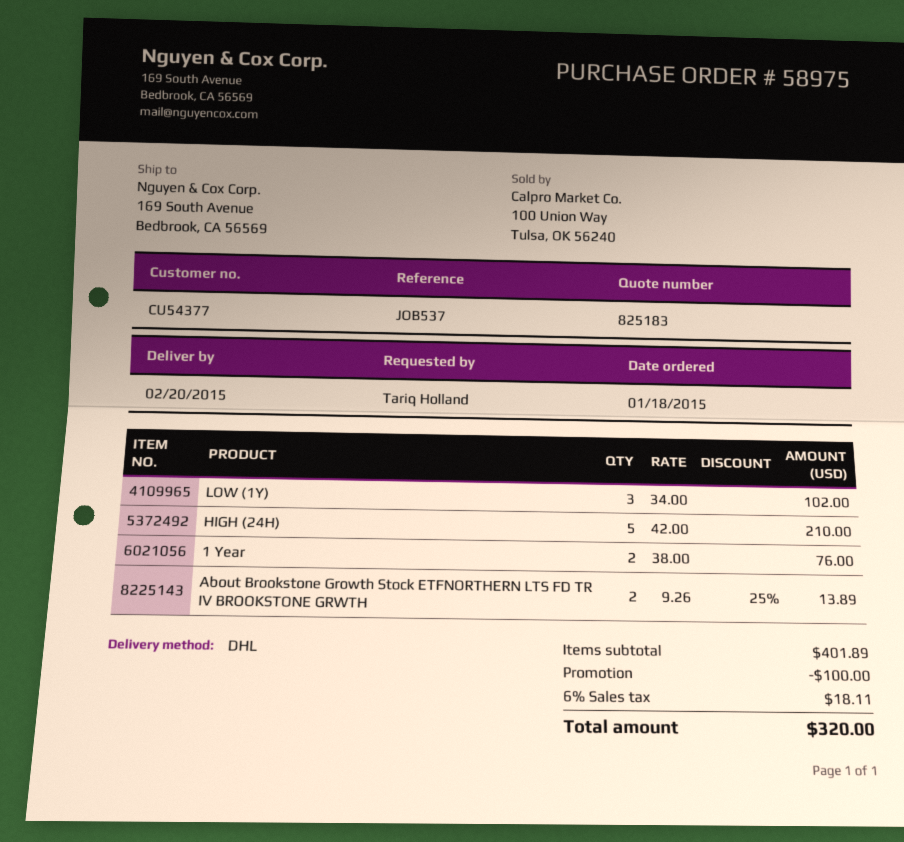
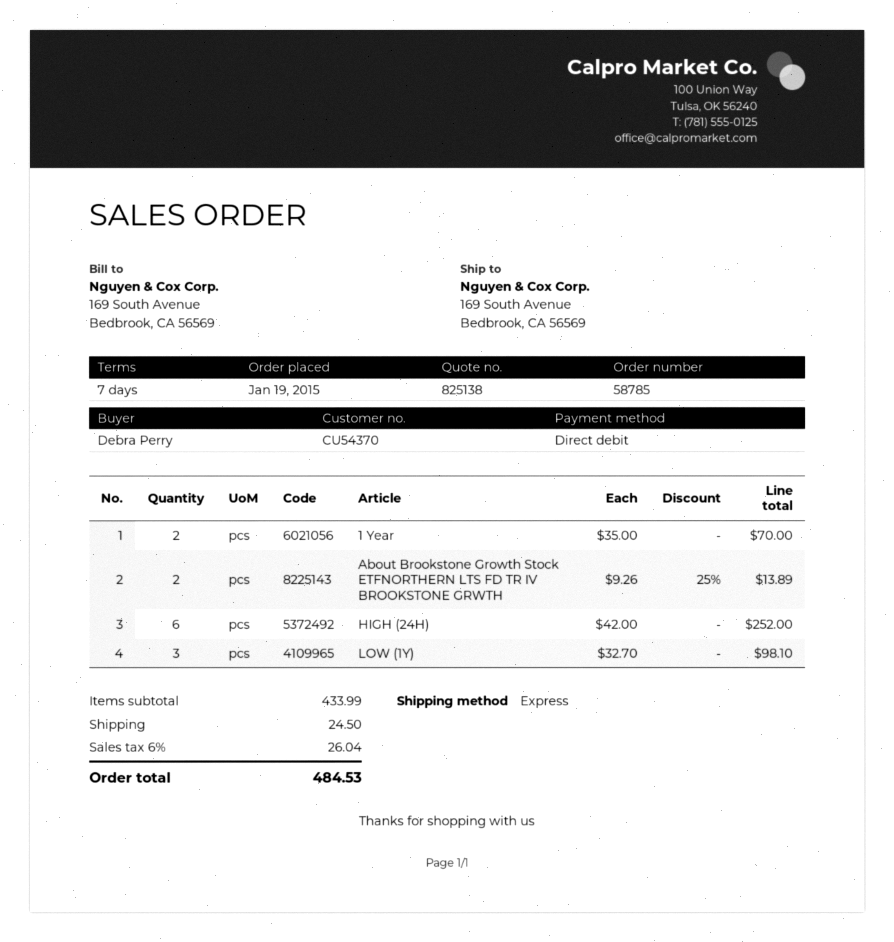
quote number: 825183 -> 825138
order number: 58975 -> 58785
order date: 2015-01-18 -> 2015-01-19
customer number: CU54377 -> CU54370
ordered by: Tariq Holland -> Debra Perry
shipping method: DHL -> express
LOW (1Y): 3 x 34.00 = 102.00 -> 3 x 32.70 = 98.10
HIGH (24H): 5 x 42.00 = 210.00 -> 6 x 42.00 = 252.00
1 Year: 2 x 38.00 = 76.00 -> 2 x 35.00 = 70.00
subtotal: 401.89 -> 433.99
discount: 100.00 -> none
shipping: none -> 24.50
tax: 6% = 18.11 -> 6% = 26.04
total: 320.00 -> 484.53

